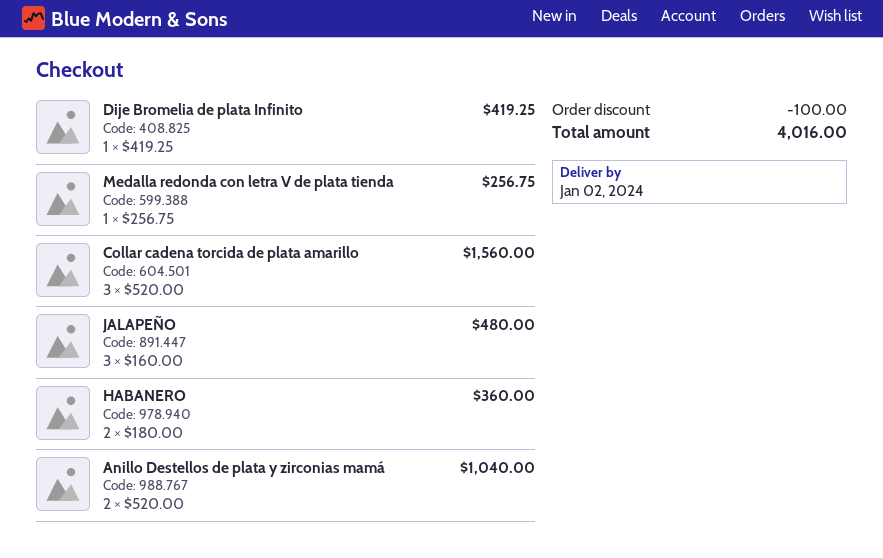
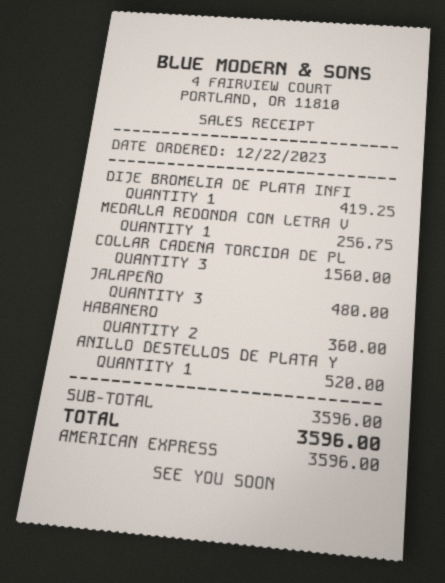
Anillo Destellos de plata y zirconias mamá: 2 for 1040.00 -> 1 for 520.00
discount: 100.00 -> none
total: 4016.00 -> 3596.00

